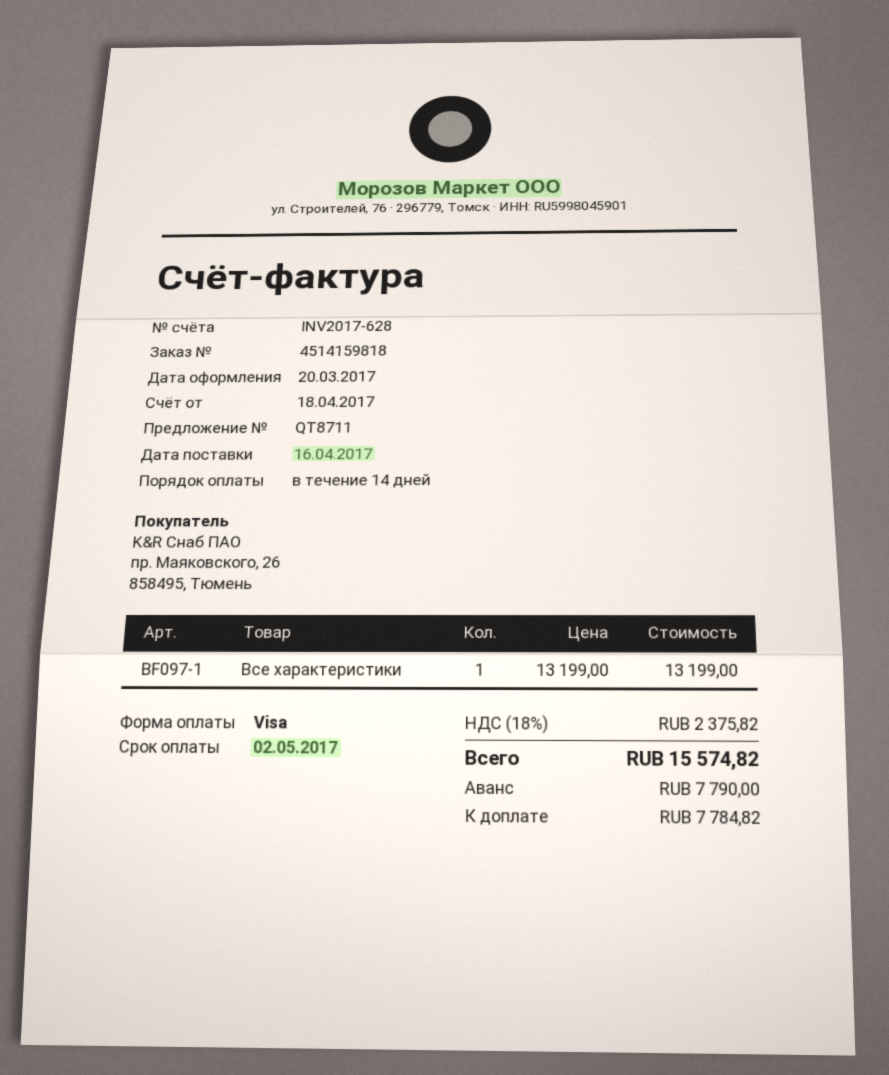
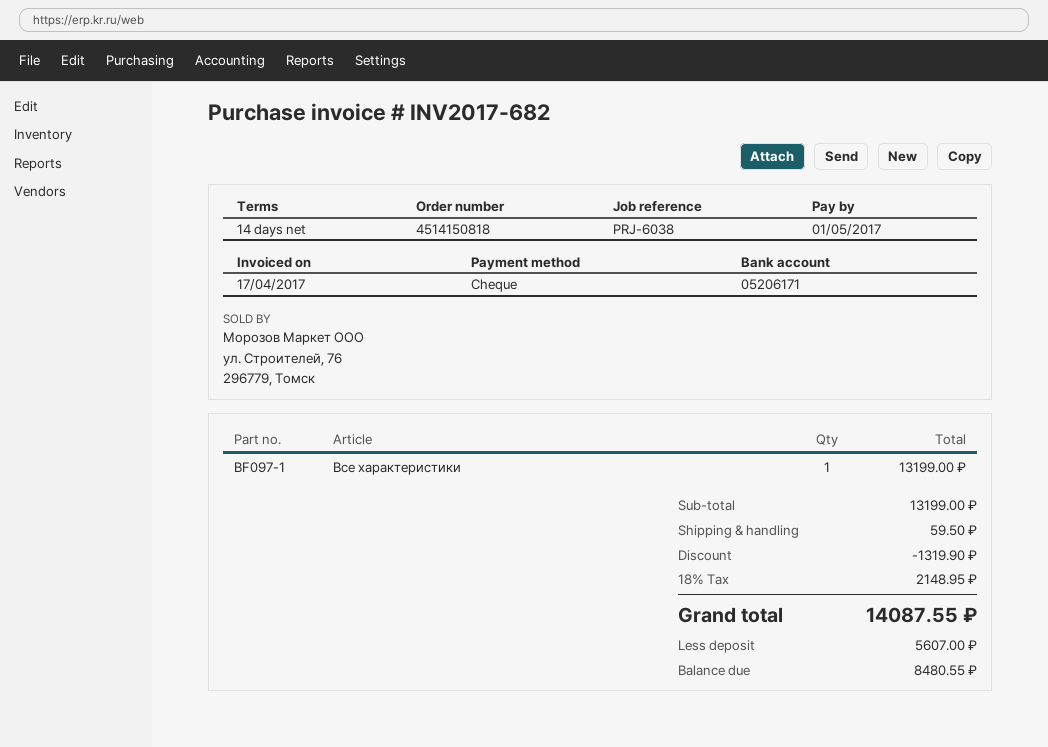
order number: 4514159818 -> 4514150818
invoice number: INV2017-628 -> INV2017-682
invoice date: 2017-04-18 -> 2017-04-17
due date: 2017-05-02 -> 2017-05-01
payment method: Visa -> cheque
discount: none -> 1319.90
shipping: none -> 59.50
tax: 18% = 2375.82 -> 18% = 2148.95
total: 15574.82 -> 14087.55
deposit: 7790.00 -> 5607.00
balance: 7784.82 -> 8480.55

